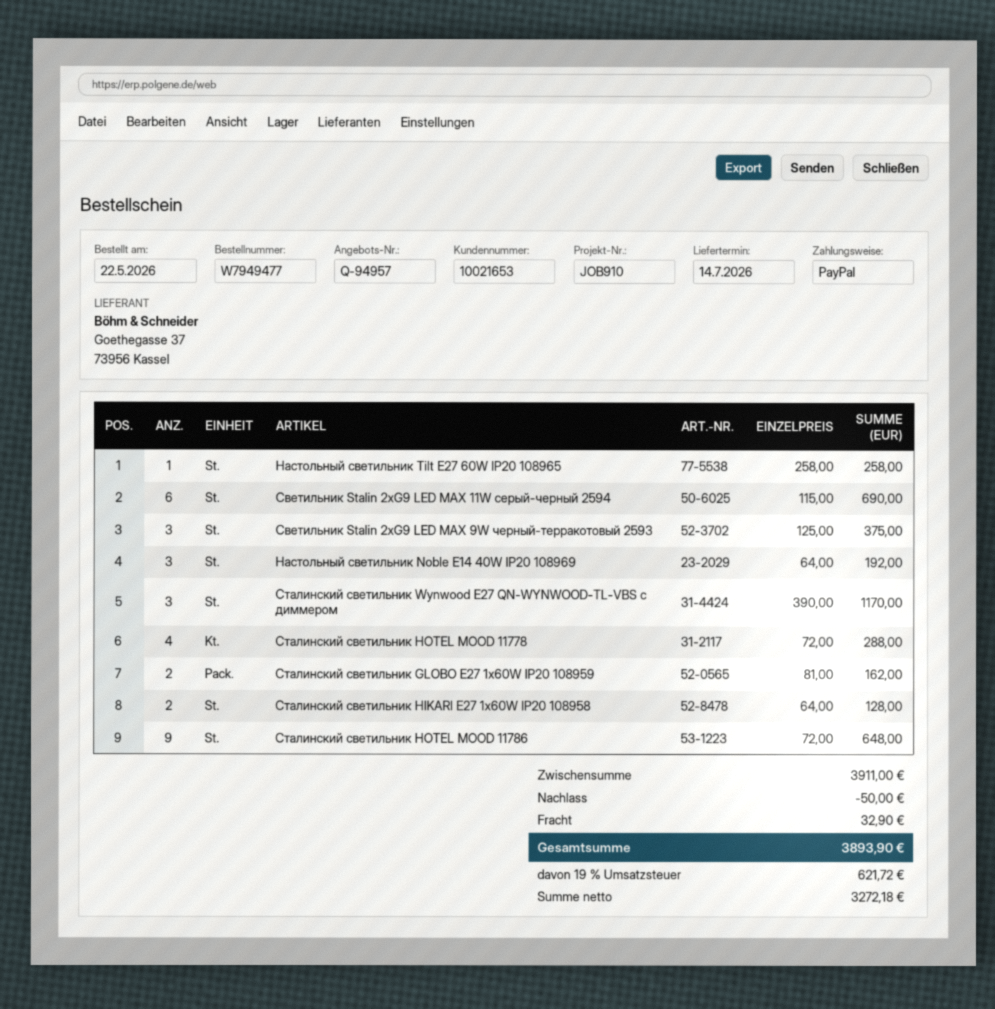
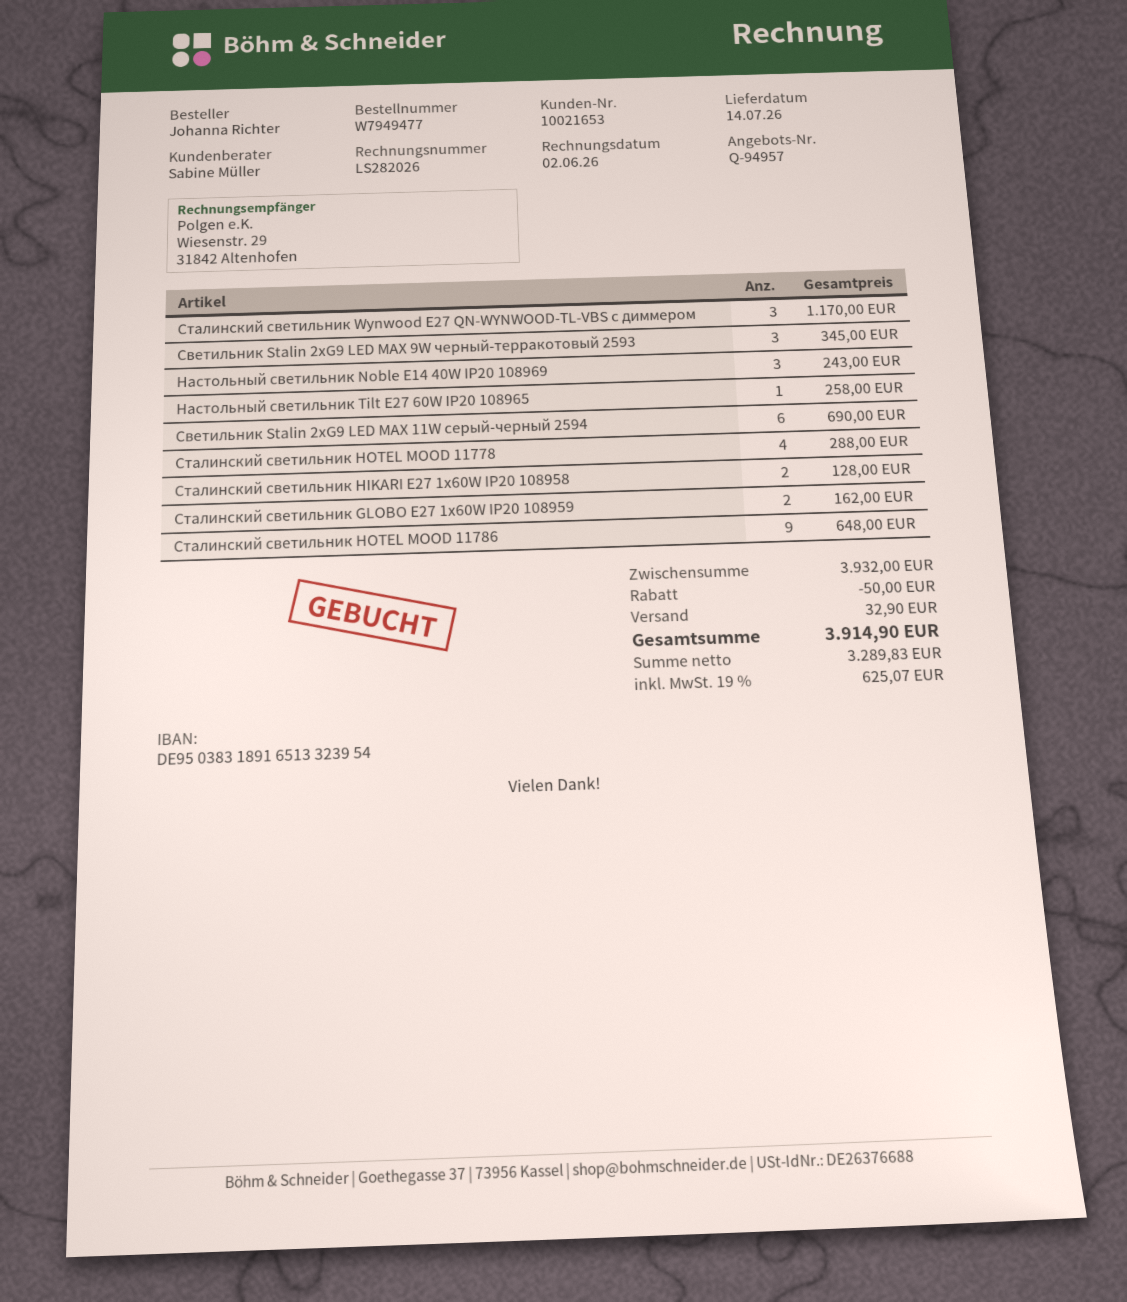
Светильник Stalin 2xG9 LED MAX 9W черный-терракотовый 2593: 3 for 375.00 -> 3 for 345.00
Настольный светильник Noble E14 40W IP20 108969: 3 for 192.00 -> 3 for 243.00
subtotal: 3911.00 -> 3932.00
net: 3272.18 -> 3289.83
tax: 19% = 621.72 -> 19% = 625.07
total: 3893.90 -> 3914.90

